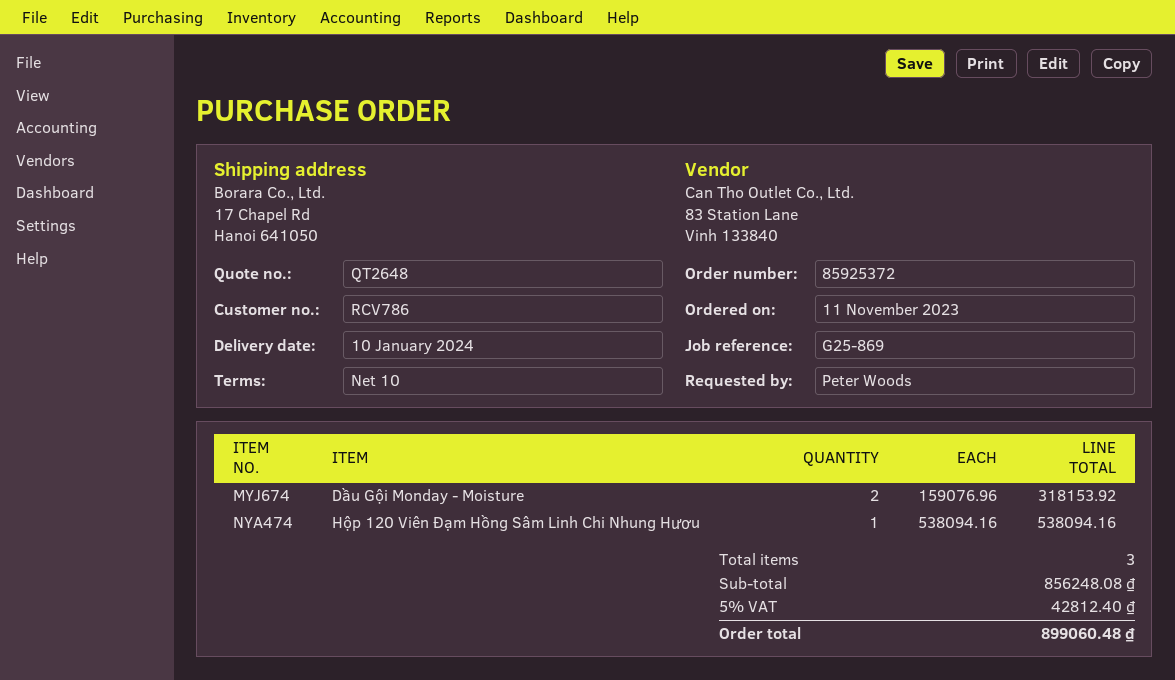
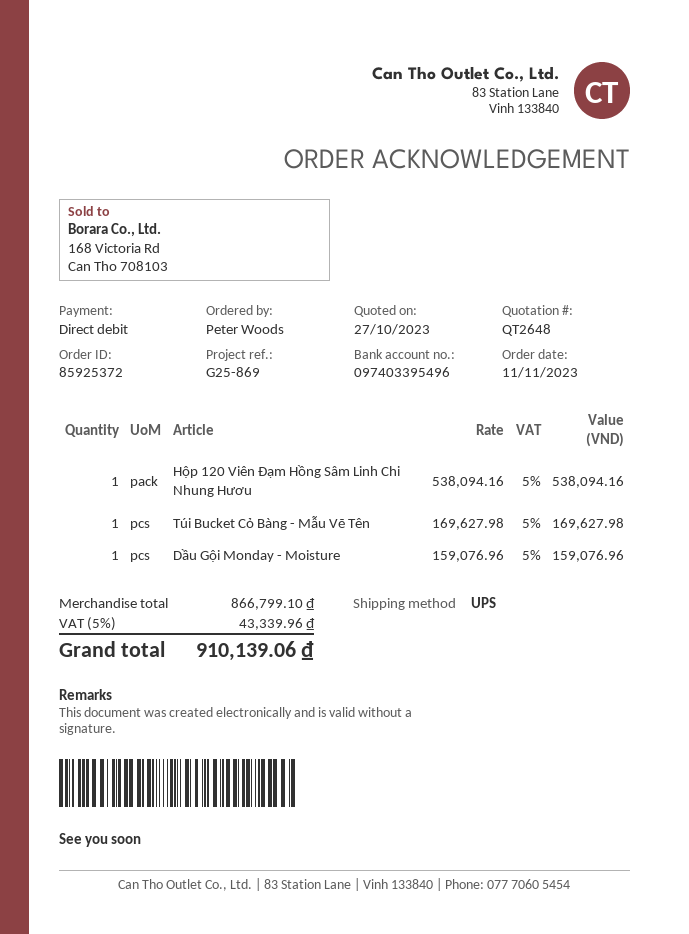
Dầu Gội Monday - Moisture: 2 x 159076.96 = 318153.92 -> 1 x 159076.96 = 159076.96
Túi Bucket Cỏ Bàng - Mẫu Vẽ Tên: none -> 1 x 169627.98 = 169627.98
subtotal: 856248.08 -> 866799.10
tax: 5% = 42812.40 -> 5% = 43339.96
total: 899060.48 -> 910139.06

